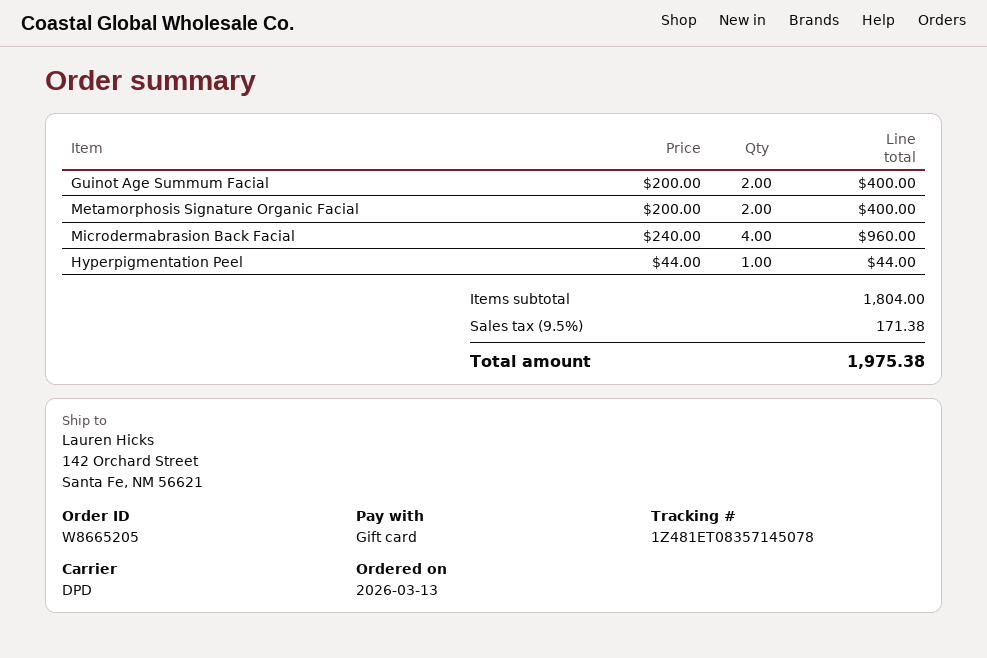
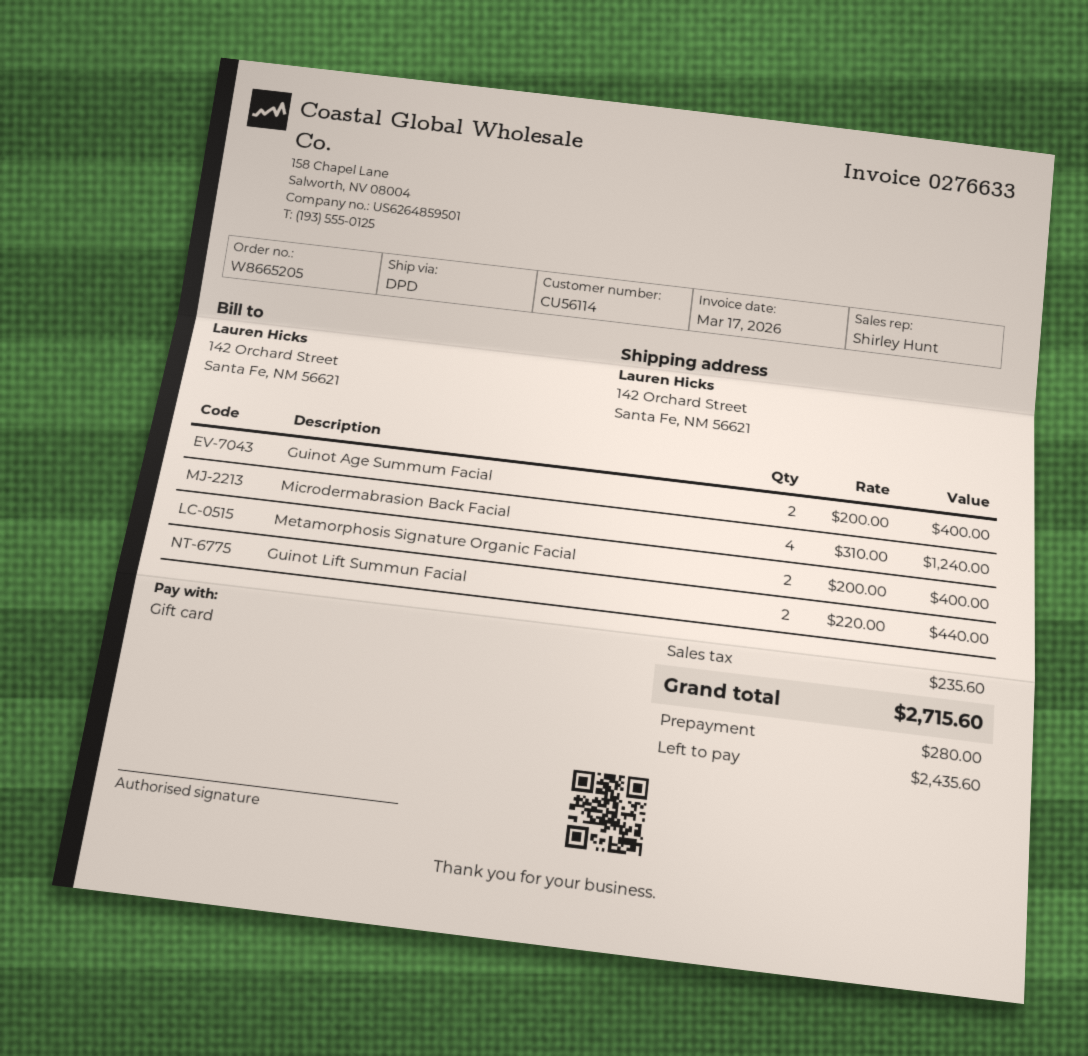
Microdermabrasion Back Facial: 4 x 240.00 = 960.00 -> 4 x 310.00 = 1240.00
Hyperpigmentation Peel: 1 x 44.00 = 44.00 -> none
Guinot Lift Summun Facial: none -> 2 x 220.00 = 440.00
tax: 171.38 -> 235.60
total: 1975.38 -> 2715.60

